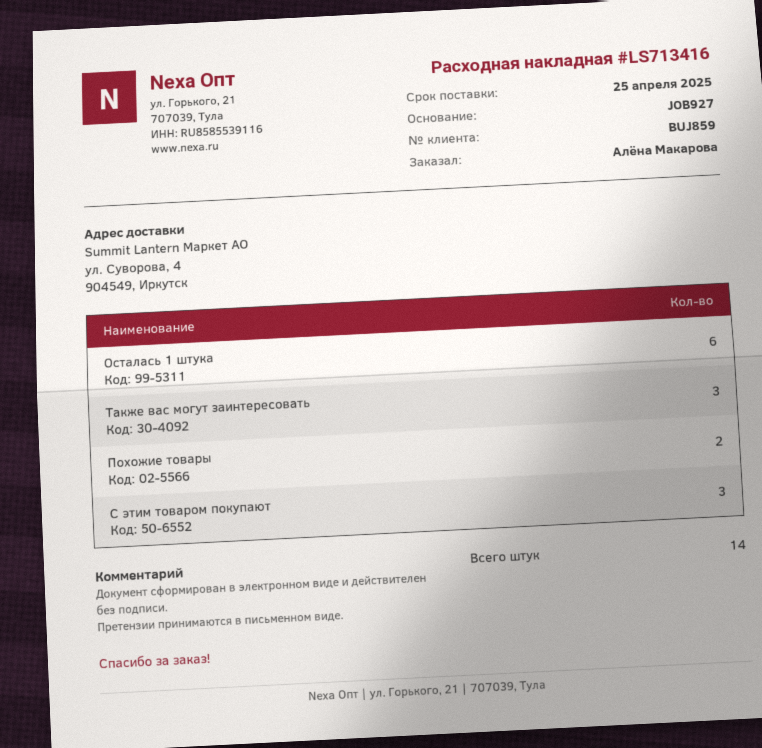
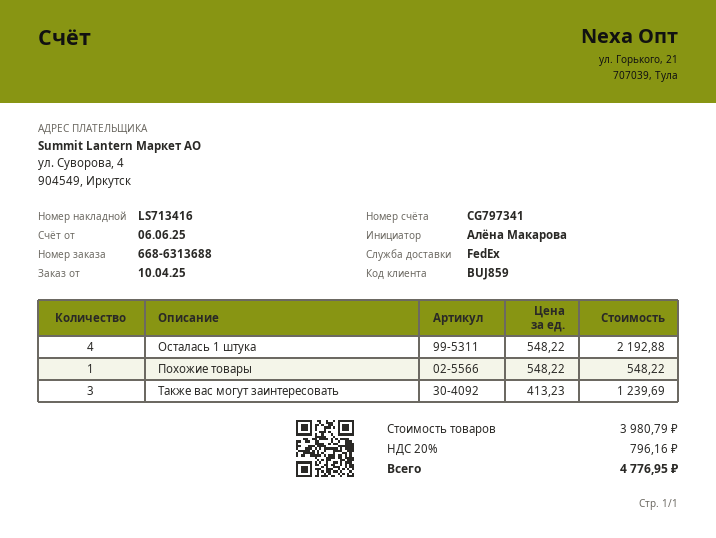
Осталась 1 штука: 6 -> 4
Похожие товары: 2 -> 1
С этим товаром покупают: 3 -> none

